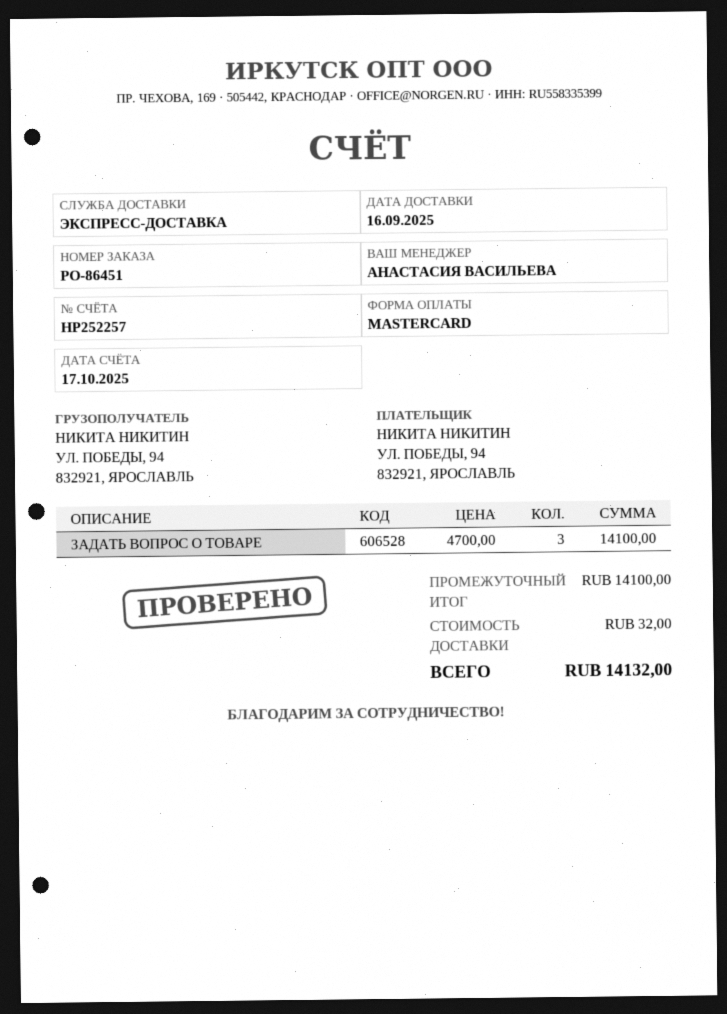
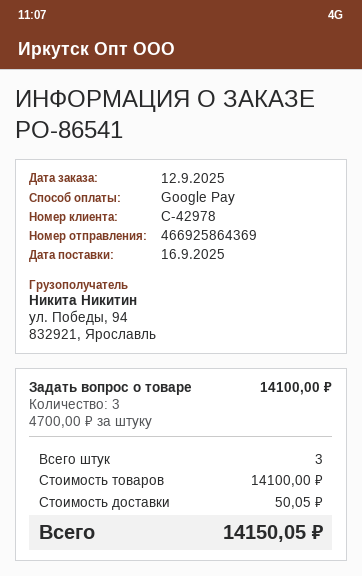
order number: PO-86451 -> PO-86541
payment method: Mastercard -> Google Pay
shipping: 32.00 -> 50.05
total: 14132.00 -> 14150.05

